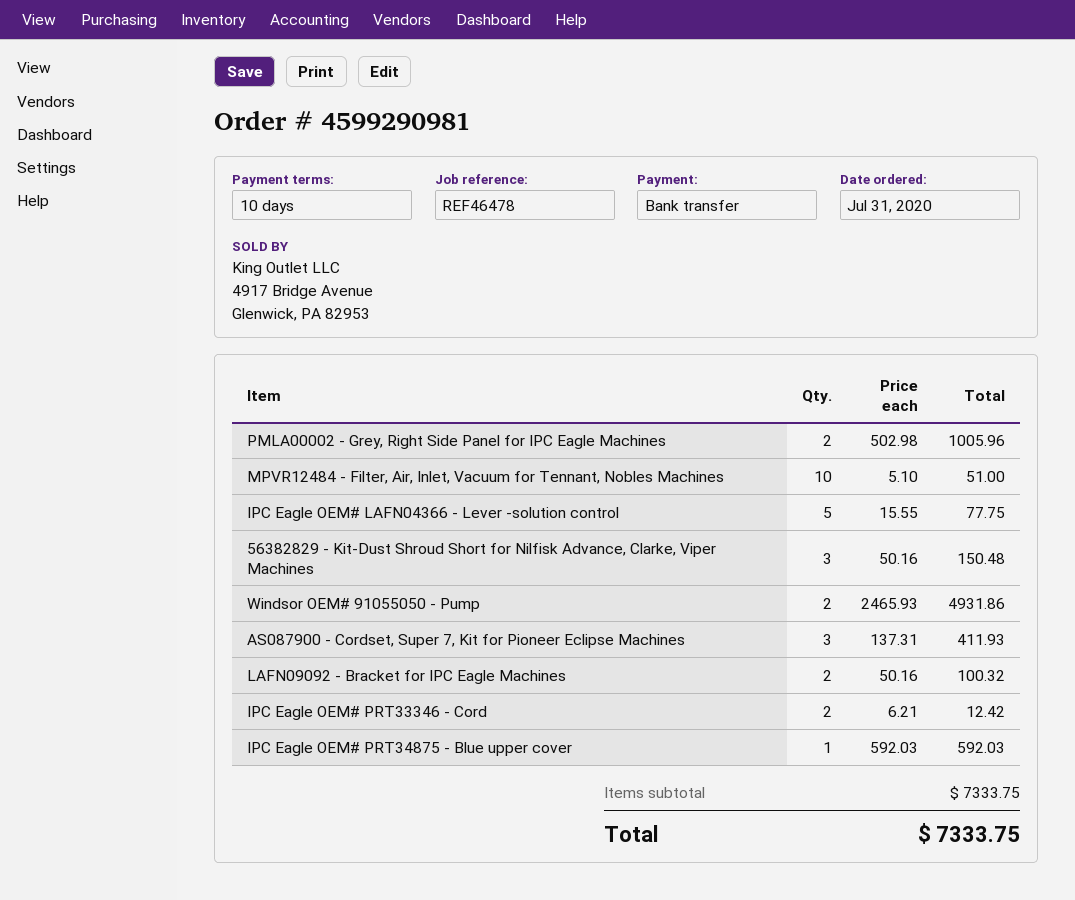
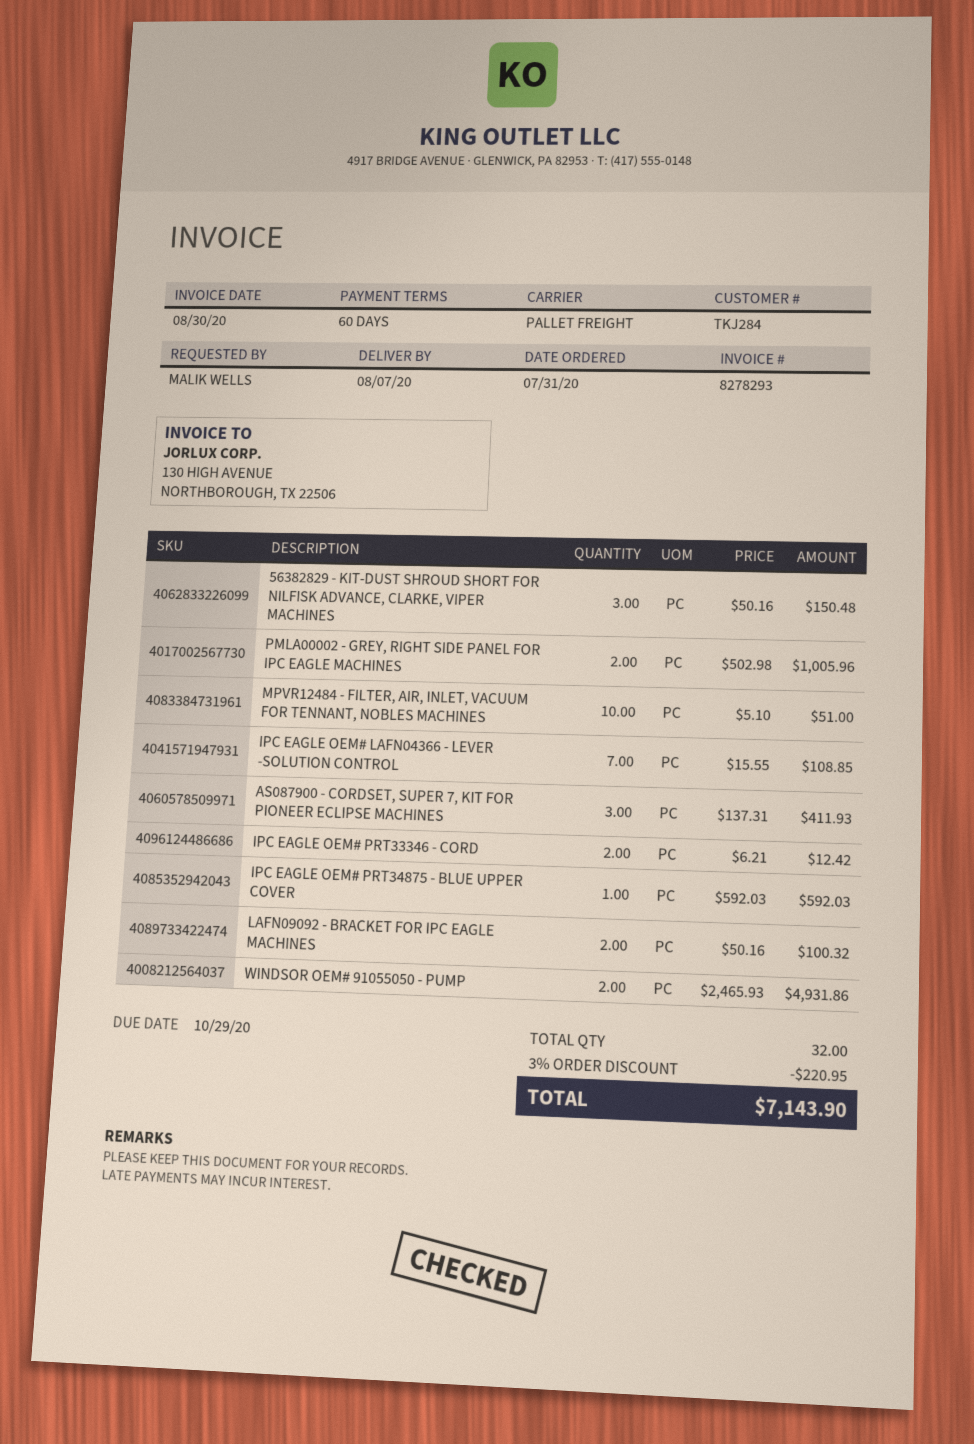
payment terms: 10 days -> 60 days
IPC Eagle OEM# LAFN04366 - Lever -solution control: 5 x 15.55 = 77.75 -> 7 x 15.55 = 108.85
discount: none -> 3% = 220.95
total: 7333.75 -> 7143.90

